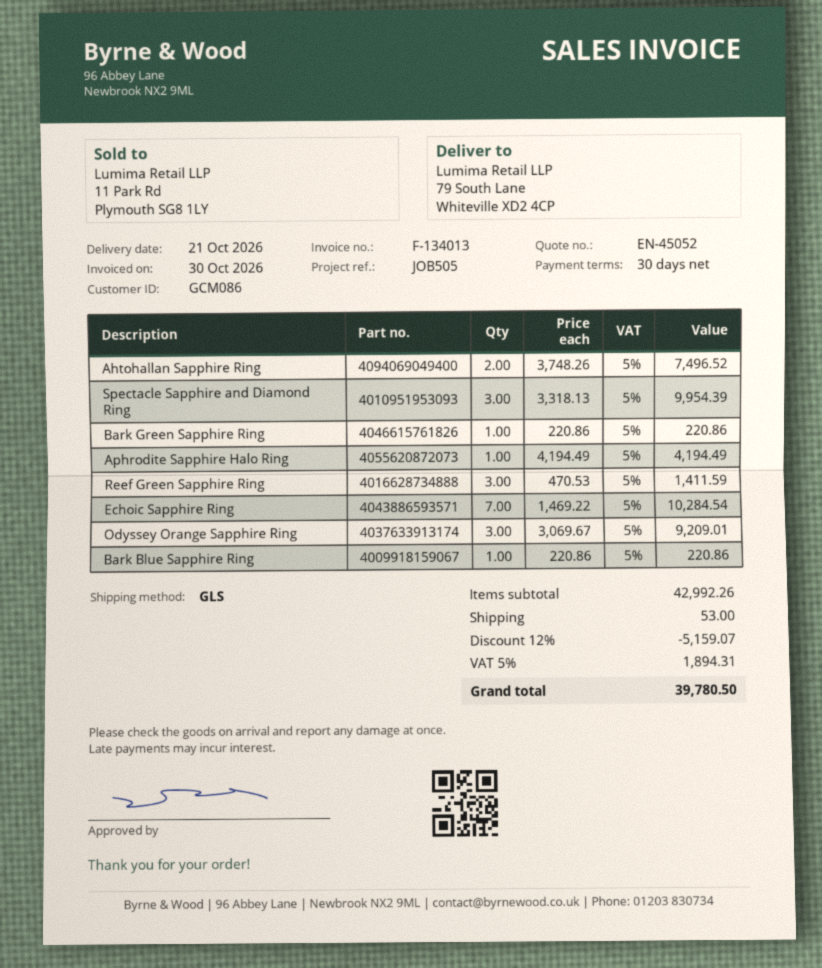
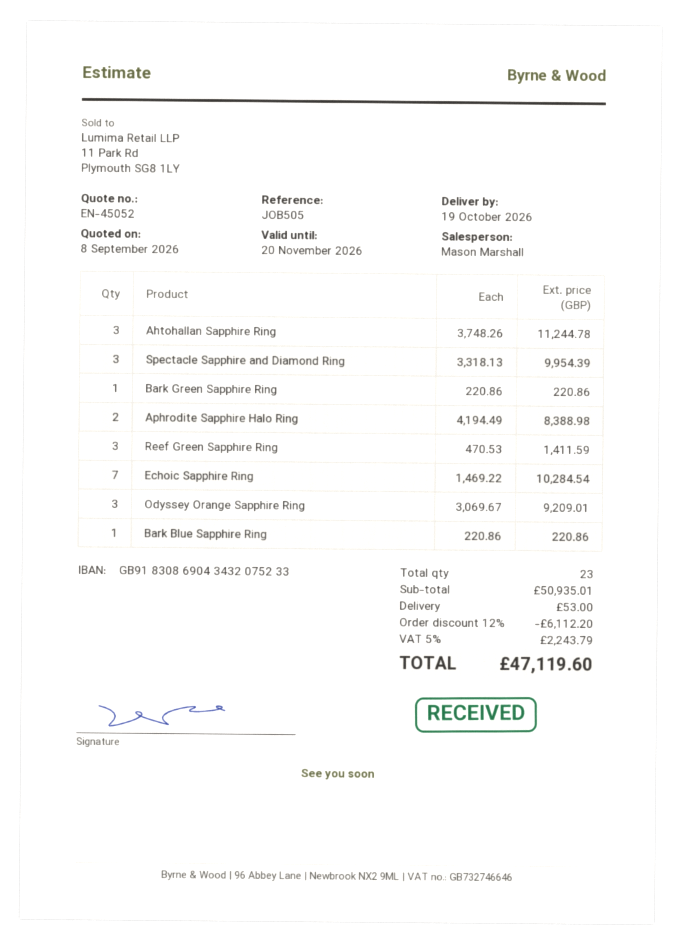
delivery date: 2026-10-21 -> 2026-10-19
Ahtohallan Sapphire Ring: 2 x 3748.26 = 7496.52 -> 3 x 3748.26 = 11244.78
Aphrodite Sapphire Halo Ring: 1 x 4194.49 = 4194.49 -> 2 x 4194.49 = 8388.98
subtotal: 42992.26 -> 50935.01
discount: 12% = 5159.07 -> 12% = 6112.20
tax: 5% = 1894.31 -> 5% = 2243.79
total: 39780.50 -> 47119.60

